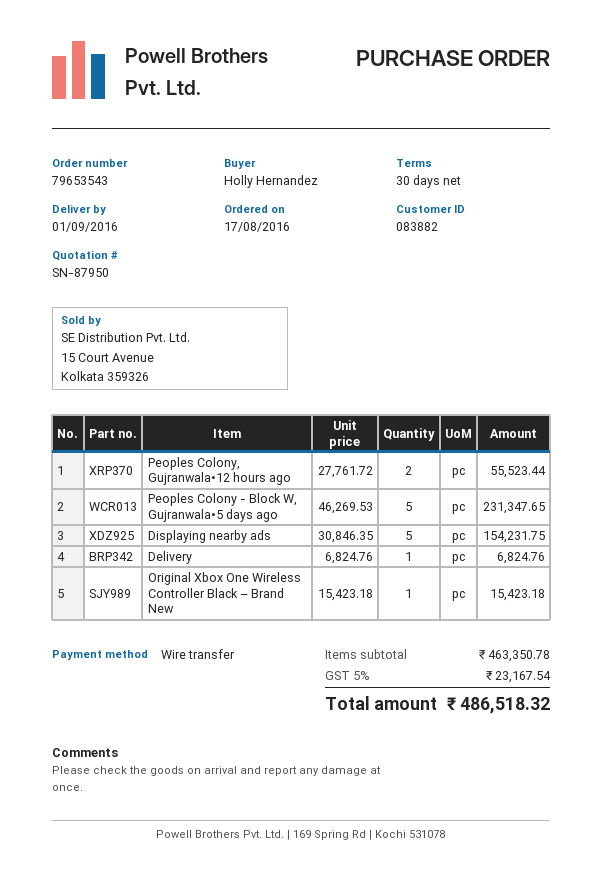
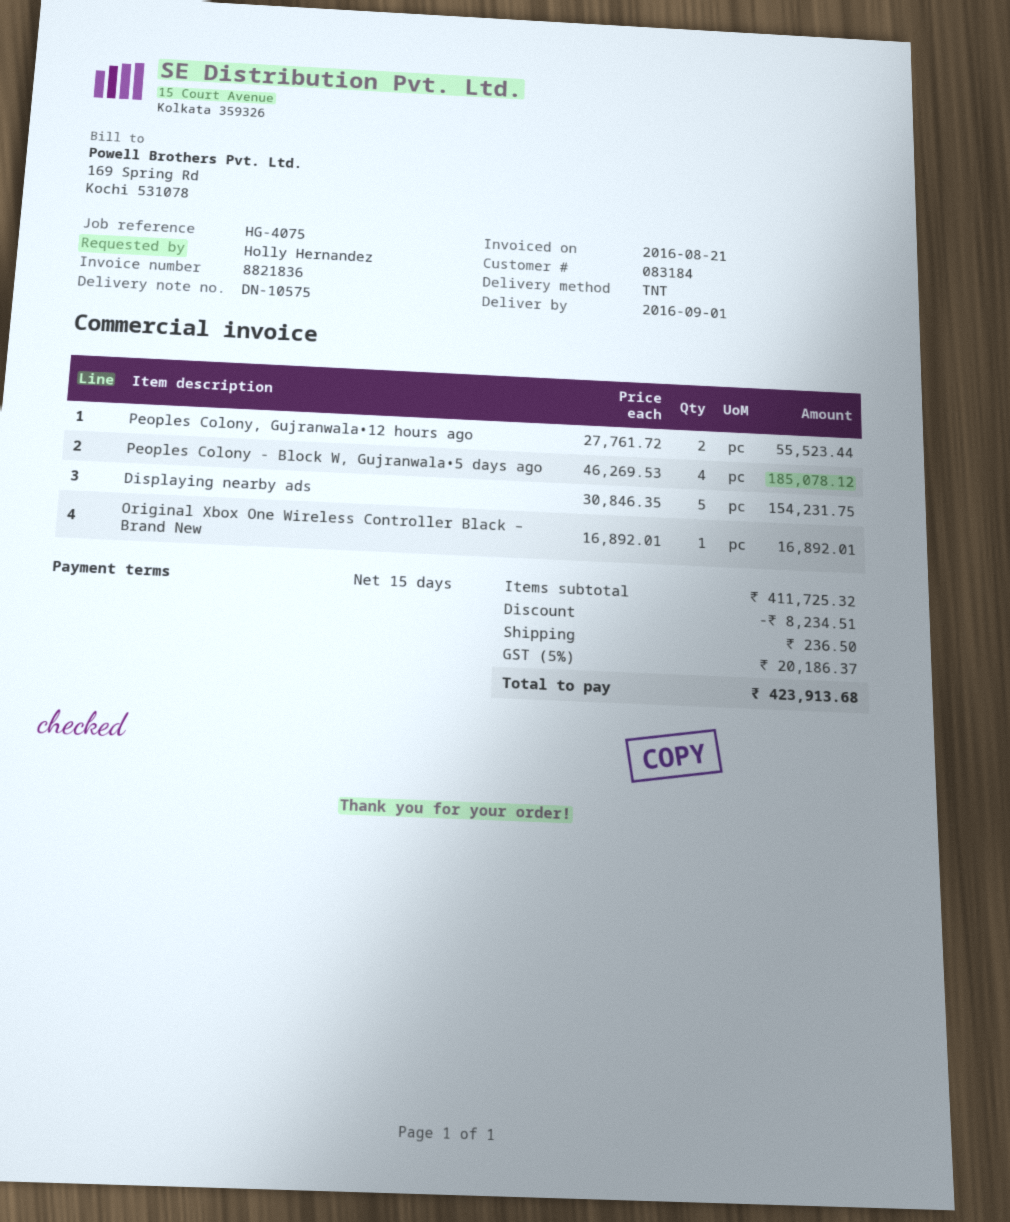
payment terms: 30 days -> 15 days
customer number: 083882 -> 083184
Peoples Colony - Block W, Gujranwala•5 days ago: 5 x 46269.53 = 231347.65 -> 4 x 46269.53 = 185078.12
Delivery: 1 x 6824.76 = 6824.76 -> none
Original Xbox One Wireless Controller Black – Brand New: 1 x 15423.18 = 15423.18 -> 1 x 16892.01 = 16892.01
subtotal: 463350.78 -> 411725.32
discount: none -> 8234.51
shipping: none -> 236.50
tax: 5% = 23167.54 -> 5% = 20186.37
total: 486518.32 -> 423913.68

